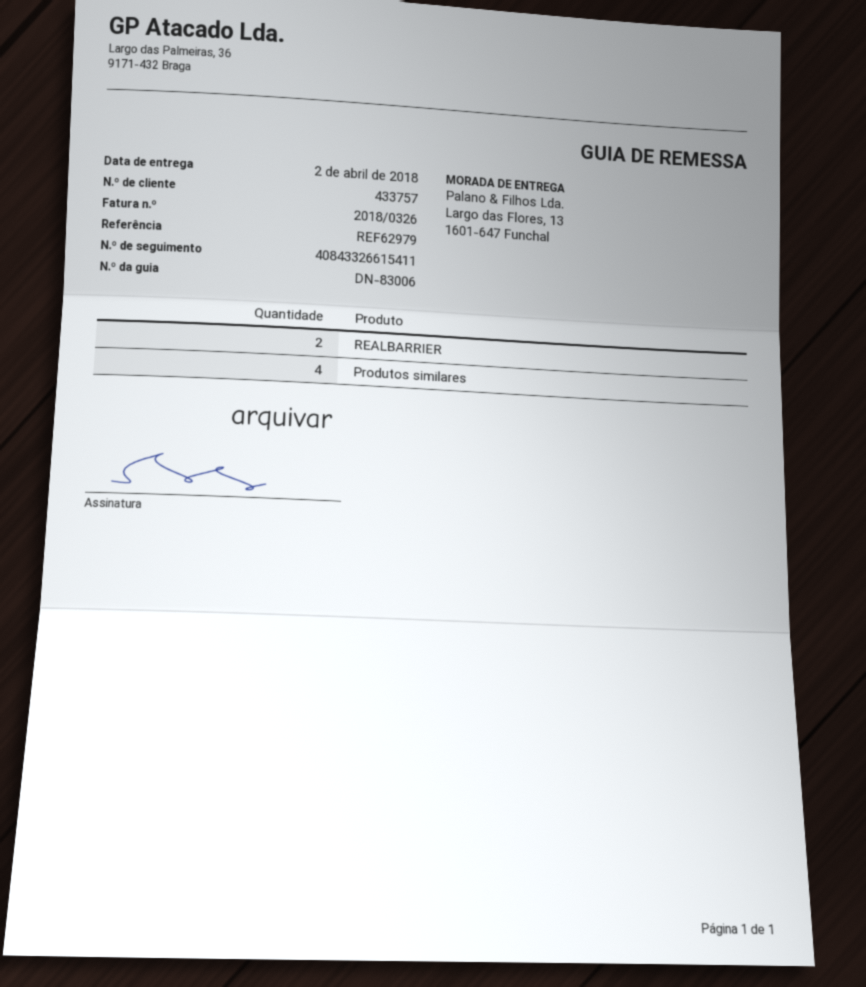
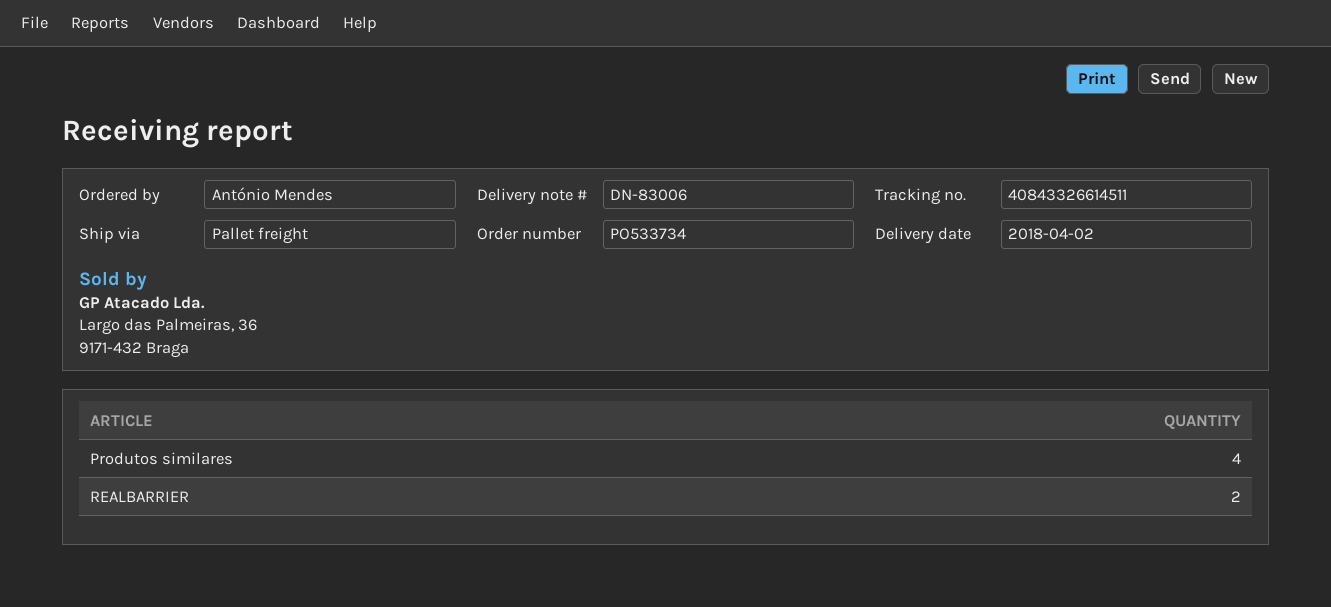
tracking number: 40843326615411 -> 40843326614511

